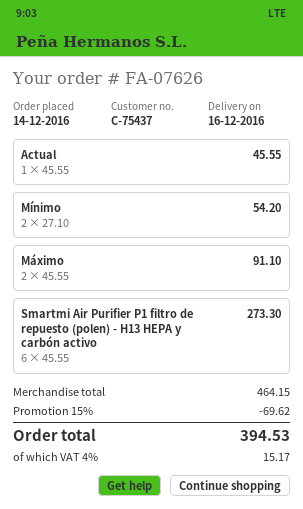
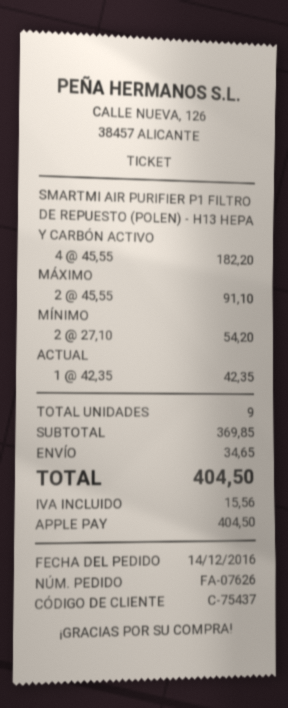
Actual: 1 x 45.55 = 45.55 -> 1 x 42.35 = 42.35
Smartmi Air Purifier P1 filtro de repuesto (polen) - H13 HEPA y carbón activo: 6 x 45.55 = 273.30 -> 4 x 45.55 = 182.20
subtotal: 464.15 -> 369.85
discount: 15% = 69.62 -> none
shipping: none -> 34.65
tax: 15.17 -> 15.56
total: 394.53 -> 404.50

